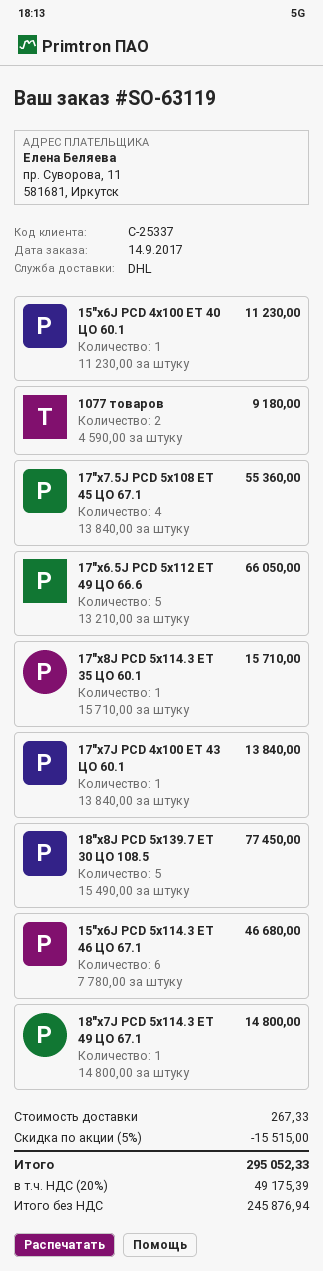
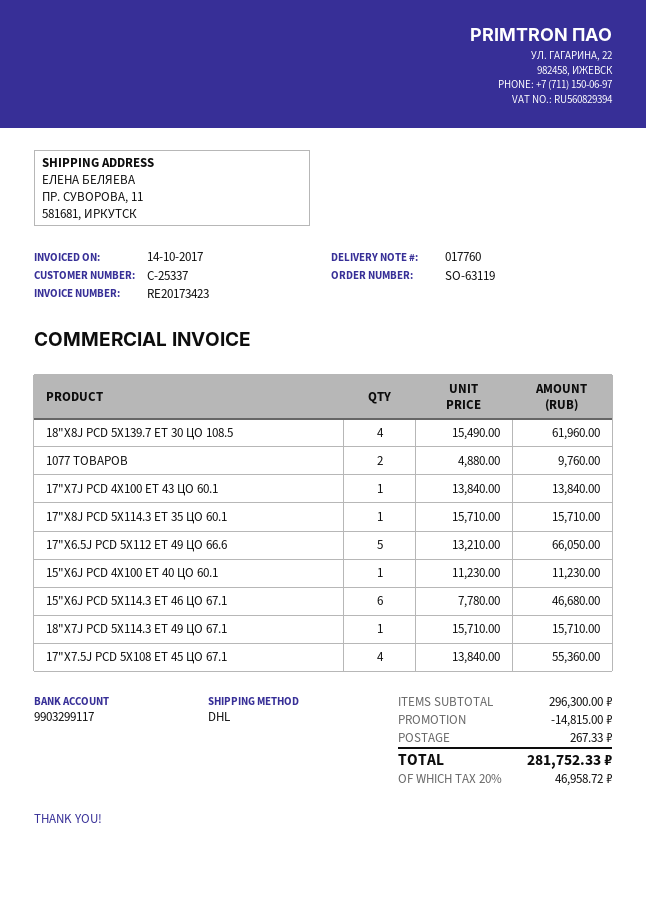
1077 товаров: 2 x 4590.00 = 9180.00 -> 2 x 4880.00 = 9760.00
18"x8J PCD 5x139.7 ЕТ 30 ЦО 108.5: 5 x 15490.00 = 77450.00 -> 4 x 15490.00 = 61960.00
18"x7J PCD 5x114.3 ЕТ 49 ЦО 67.1: 1 x 14800.00 = 14800.00 -> 1 x 15710.00 = 15710.00
discount: 15515.00 -> 14815.00
tax: 20% = 49175.39 -> 20% = 46958.72
total: 295052.33 -> 281752.33

